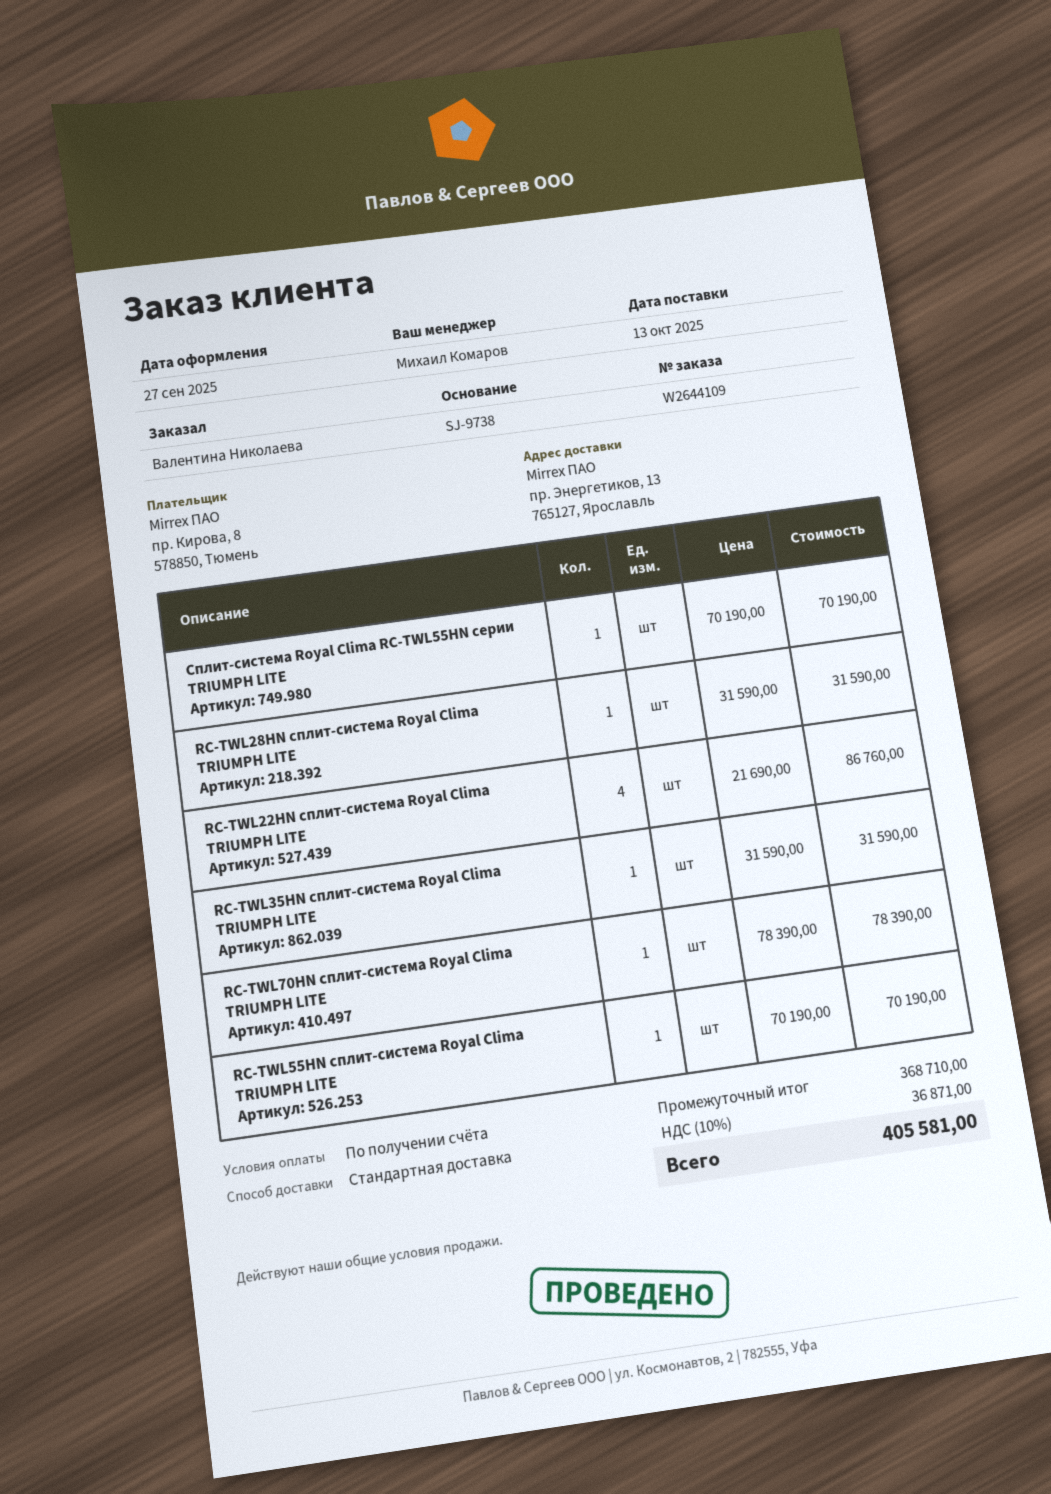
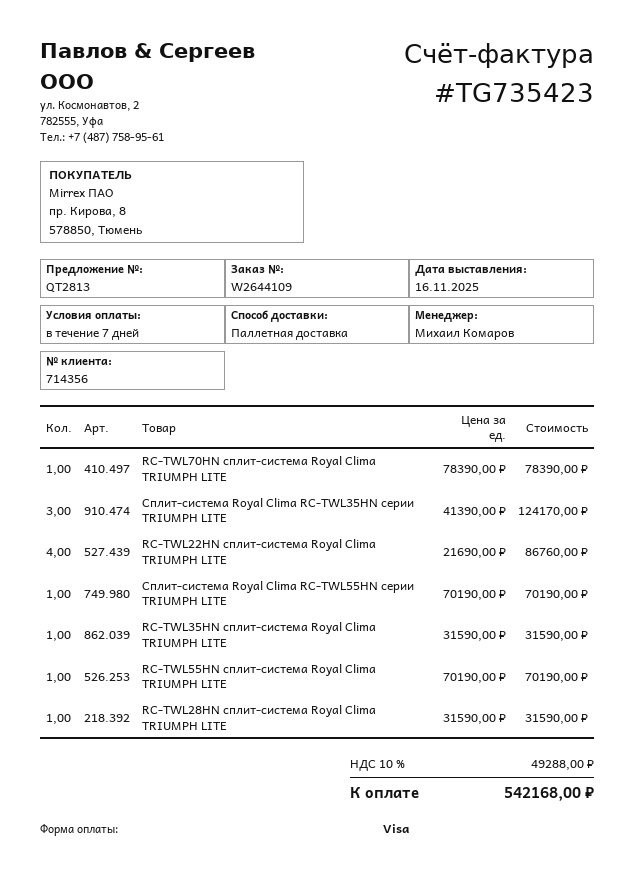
payment terms: on receipt -> 7 days
shipping method: standard -> pallet freight
Сплит-система Royal Clima RC-TWL35HN серии TRIUMPH LITE: none -> 3 x 41390.00 = 124170.00
tax: 10% = 36871.00 -> 10% = 49288.00
total: 405581.00 -> 542168.00

